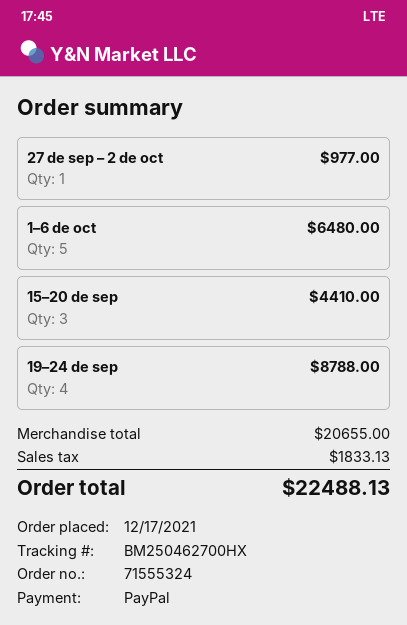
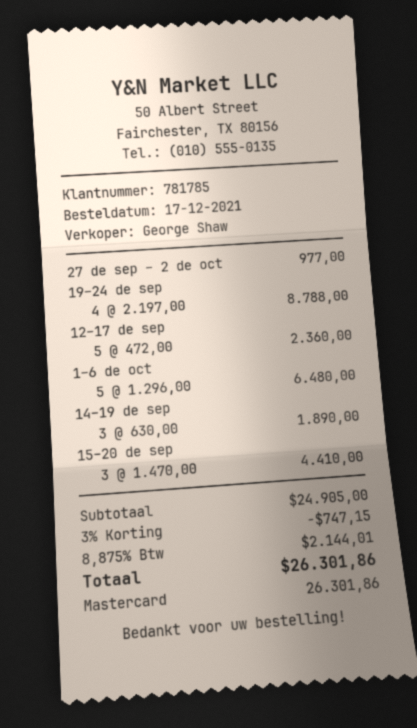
payment method: PayPal -> Mastercard
12–17 de sep: none -> 5 for 2360.00
14–19 de sep: none -> 3 for 1890.00
subtotal: 20655.00 -> 24905.00
discount: none -> 3% = 747.15
tax: 1833.13 -> 2144.01
total: 22488.13 -> 26301.86

